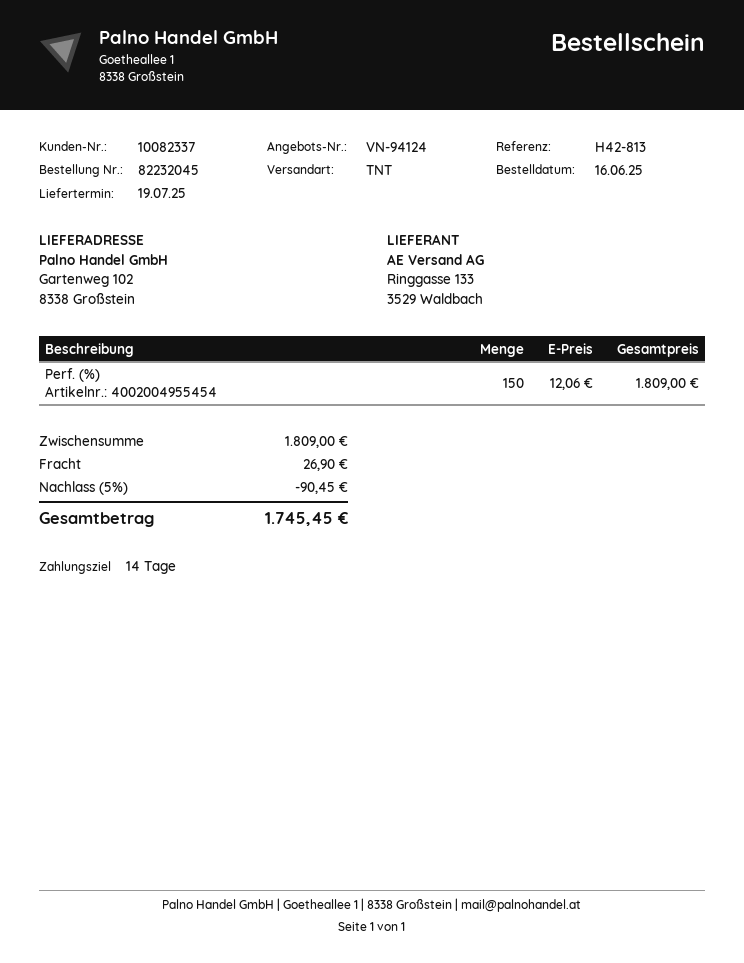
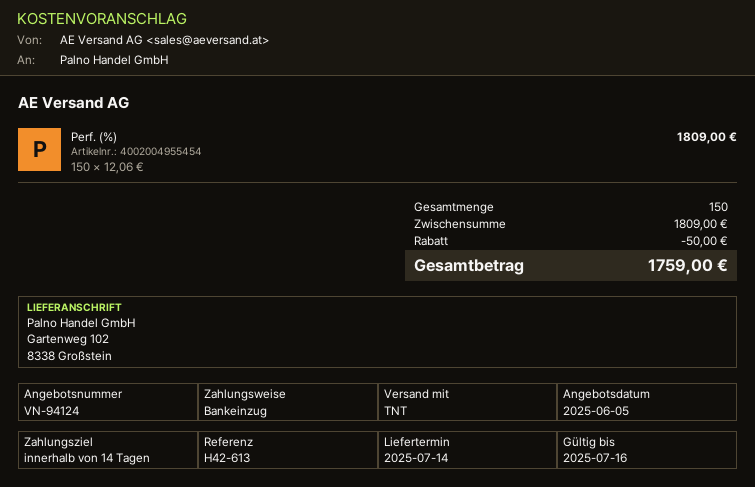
delivery date: 2025-07-19 -> 2025-07-14
reference: H42-813 -> H42-613
discount: 90.45 -> 50.00
shipping: 26.90 -> none
total: 1745.45 -> 1759.00

